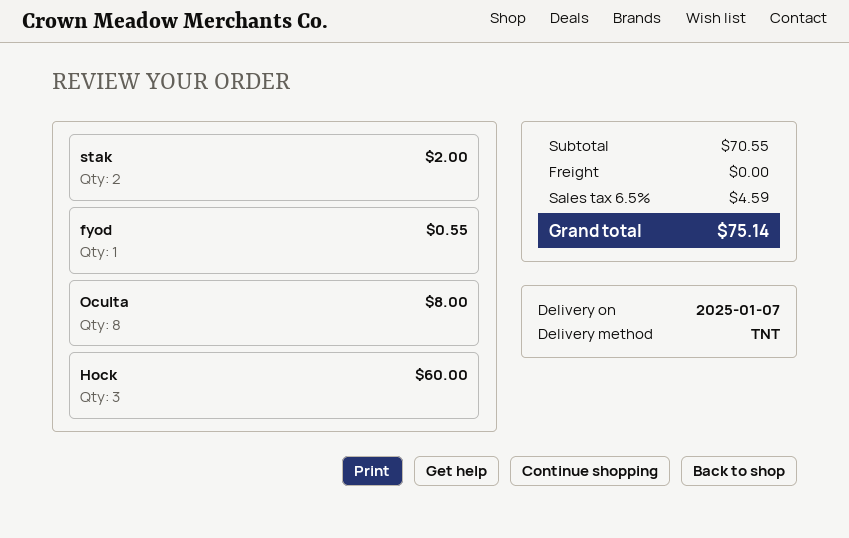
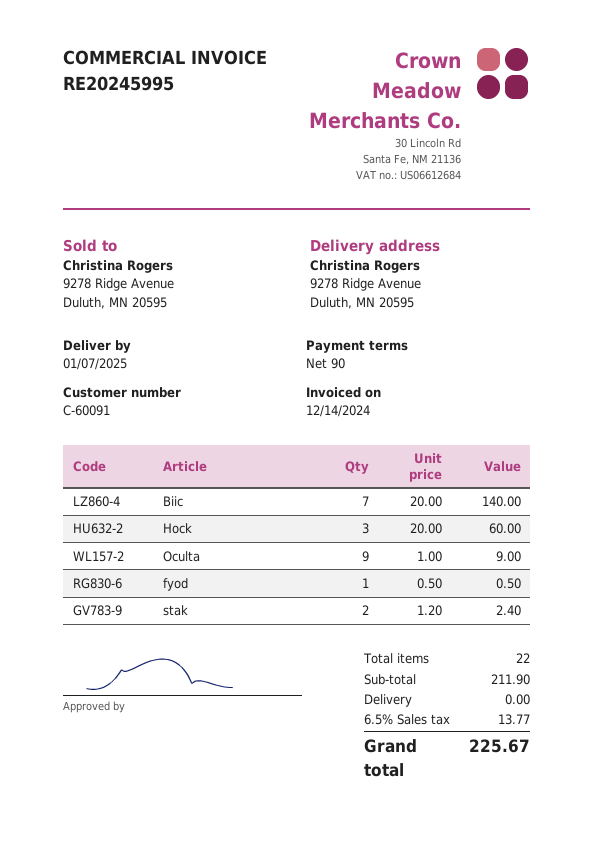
stak: 2 for 2.00 -> 2 for 2.40
fyod: 1 for 0.55 -> 1 for 0.50
Oculta: 8 for 8.00 -> 9 for 9.00
Biic: none -> 7 for 140.00
subtotal: 70.55 -> 211.90
tax: 6.5% = 4.59 -> 6.5% = 13.77
total: 75.14 -> 225.67

